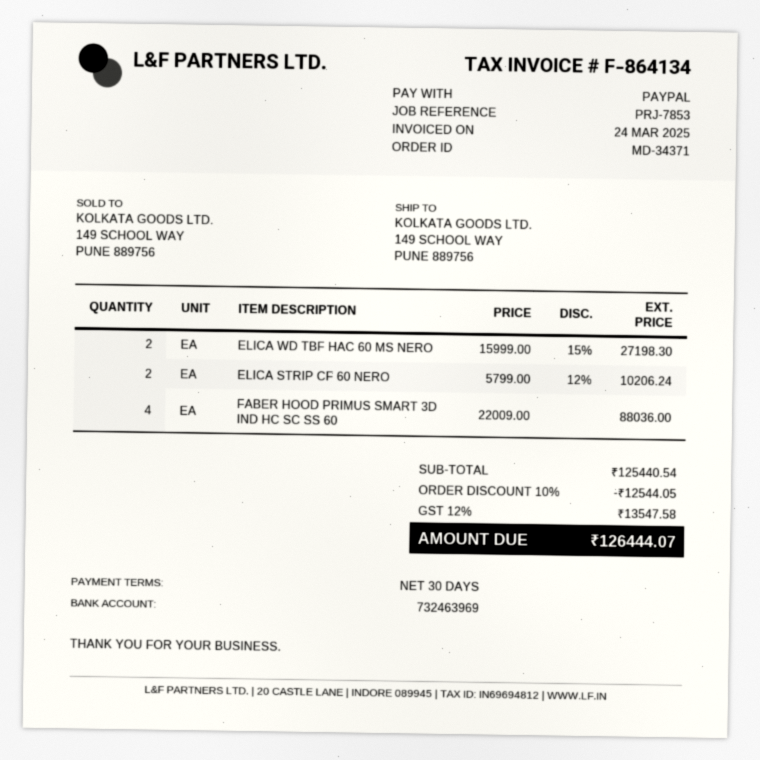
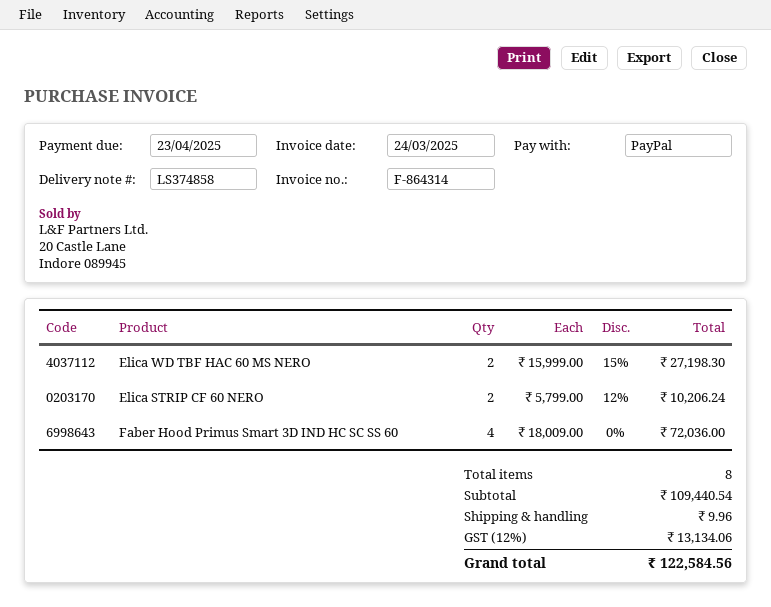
invoice number: F-864134 -> F-864314
FABER HOOD PRIMUS SMART 3D IND HC SC SS 60: 4 x 22009.00 = 88036.00 -> 4 x 18009.00 = 72036.00
subtotal: 125440.54 -> 109440.54
discount: 10% = 12544.05 -> none
shipping: none -> 9.96
tax: 12% = 13547.58 -> 12% = 13134.06
total: 126444.07 -> 122584.56

